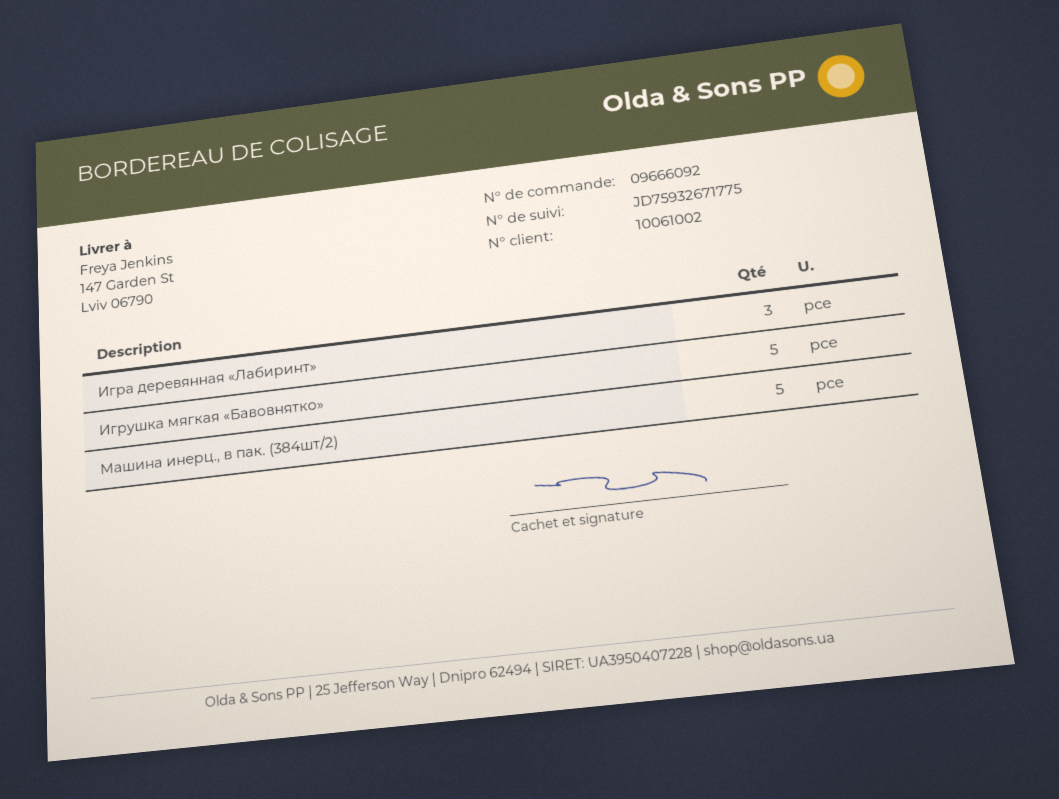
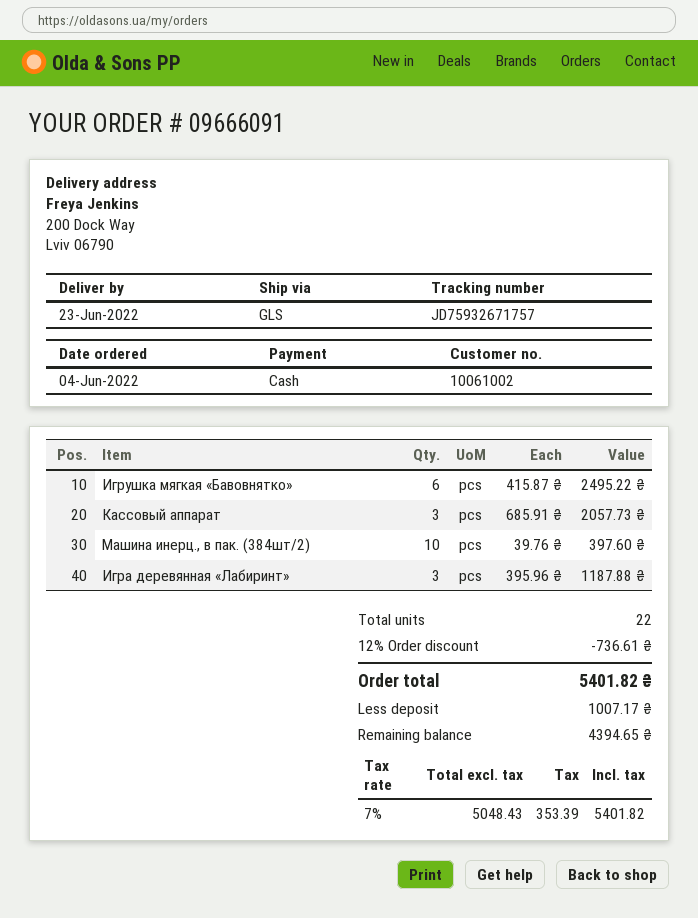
order number: 09666092 -> 09666091
tracking number: JD75932671775 -> JD75932671757
ship to: 147 Garden St, Lviv 06790 -> 200 Dock Way, Lviv 06790
Игрушка мягкая «Бавовнятко»: 5 -> 6
Машина инерц., в пак. (384шт/2): 5 -> 10
Кассовый аппарат: none -> 3

